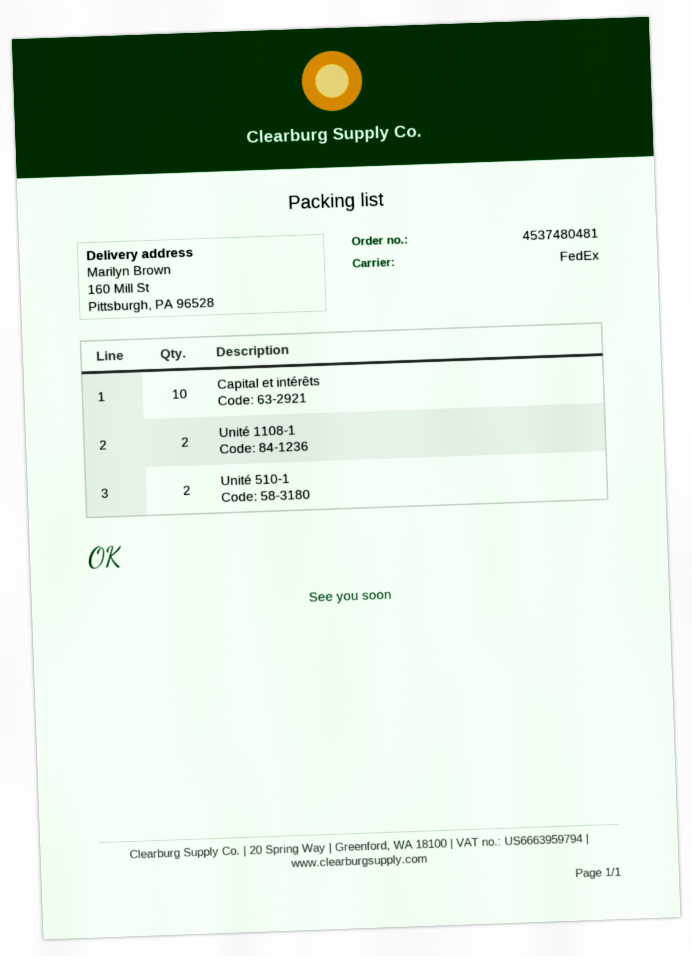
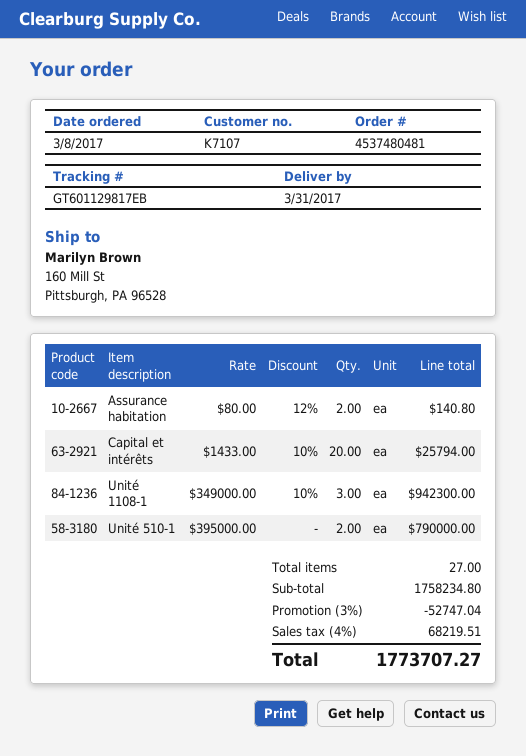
Capital et intérêts: 10 -> 20
Unité 1108-1: 2 -> 3
Assurance habitation: none -> 2

